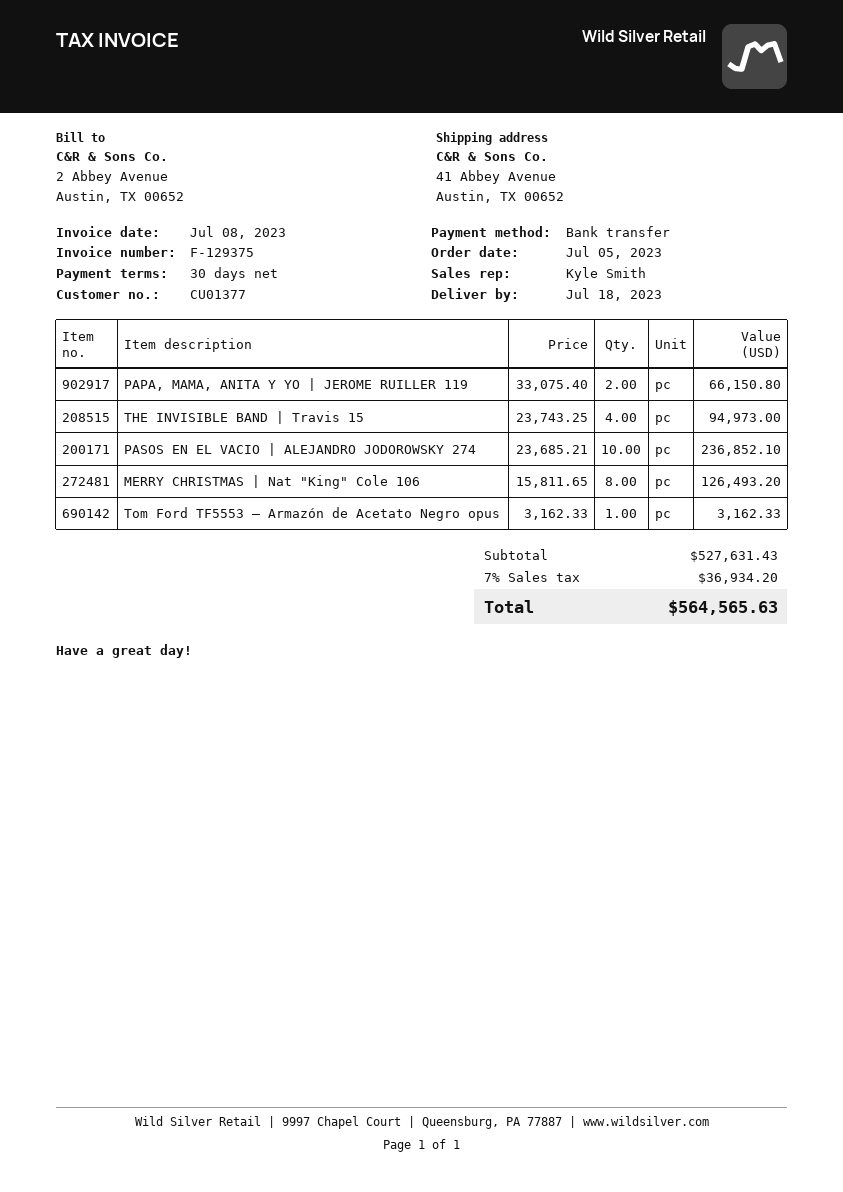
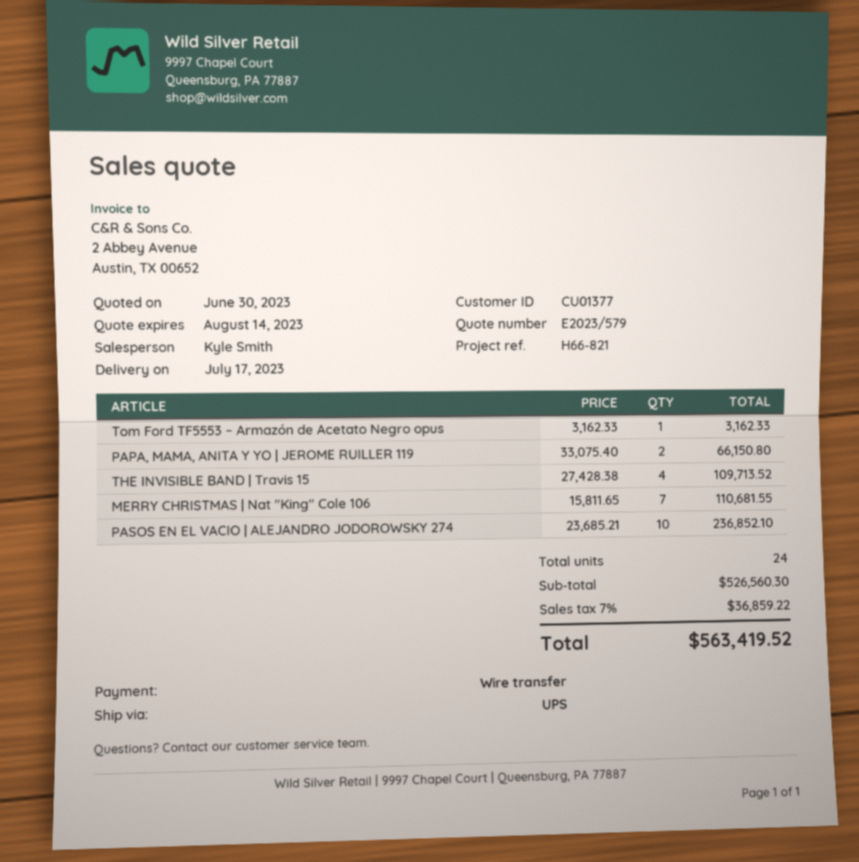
delivery date: 2023-07-18 -> 2023-07-17
THE INVISIBLE BAND | Travis 15: 4 x 23743.25 = 94973.00 -> 4 x 27428.38 = 109713.52
MERRY CHRISTMAS | Nat "King" Cole 106: 8 x 15811.65 = 126493.20 -> 7 x 15811.65 = 110681.55
subtotal: 527631.43 -> 526560.30
tax: 7% = 36934.20 -> 7% = 36859.22
total: 564565.63 -> 563419.52

